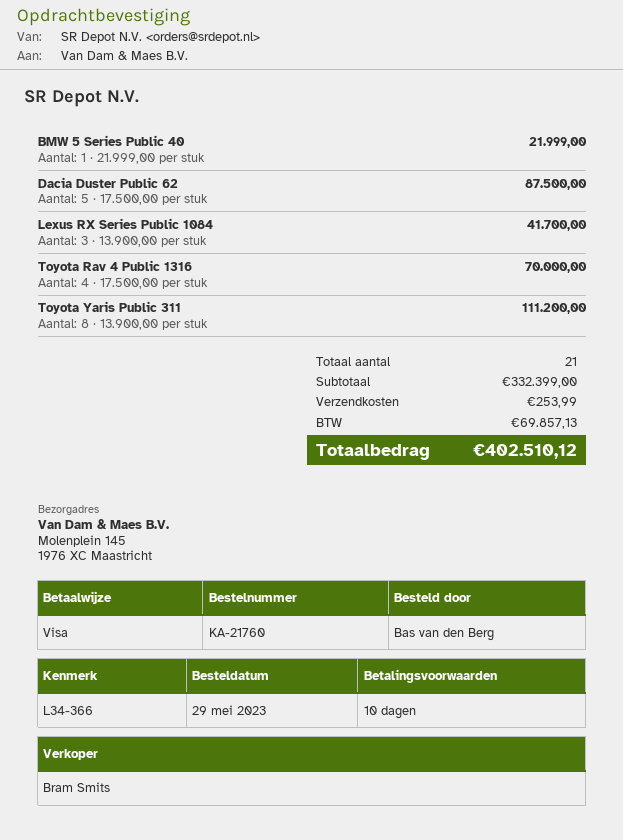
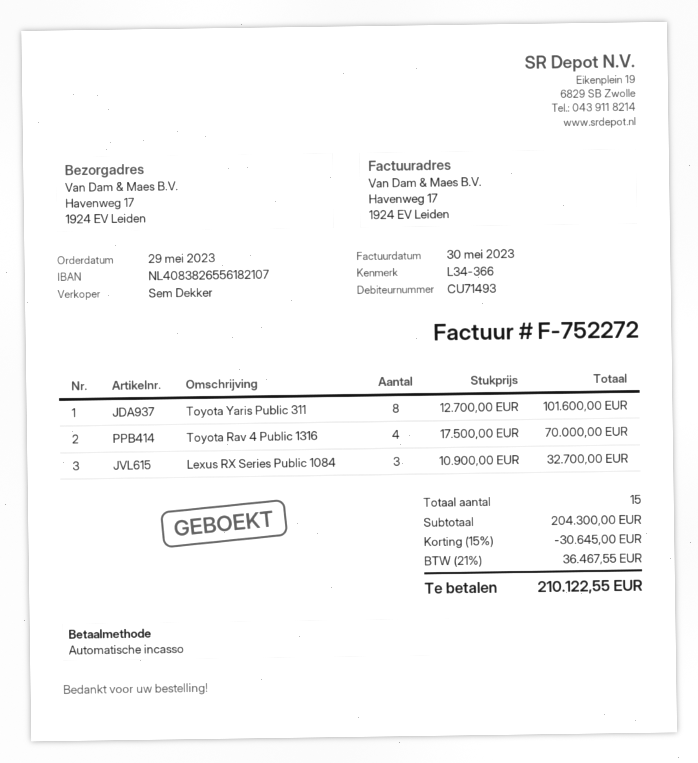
sales rep: Bram Smits -> Sem Dekker
payment method: Visa -> direct debit
ship to: Molenplein 145, 1976 XC Maastricht -> Havenweg 17, 1924 EV Leiden
BMW 5 Series Public 40: 1 x 21999.00 = 21999.00 -> none
Dacia Duster Public 62: 5 x 17500.00 = 87500.00 -> none
Lexus RX Series Public 1084: 3 x 13900.00 = 41700.00 -> 3 x 10900.00 = 32700.00
Toyota Yaris Public 311: 8 x 13900.00 = 111200.00 -> 8 x 12700.00 = 101600.00
total quantity: 21 -> 15
subtotal: 332399.00 -> 204300.00
discount: none -> 15% = 30645.00
shipping: 253.99 -> none
tax: 69857.13 -> 36467.55
total: 402510.12 -> 210122.55

